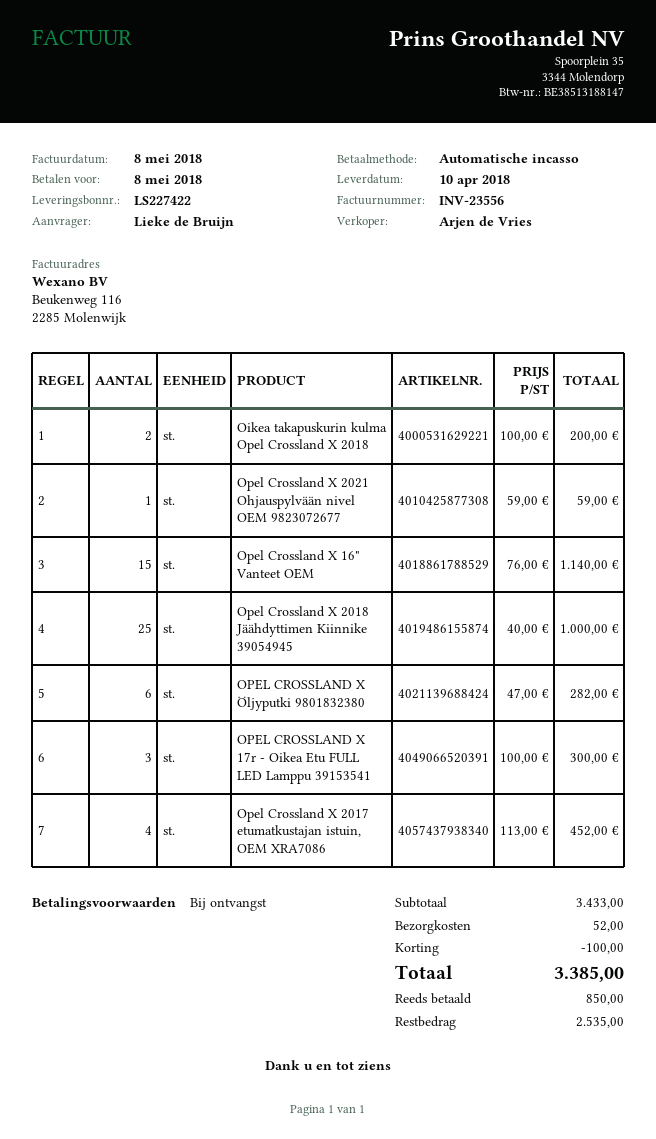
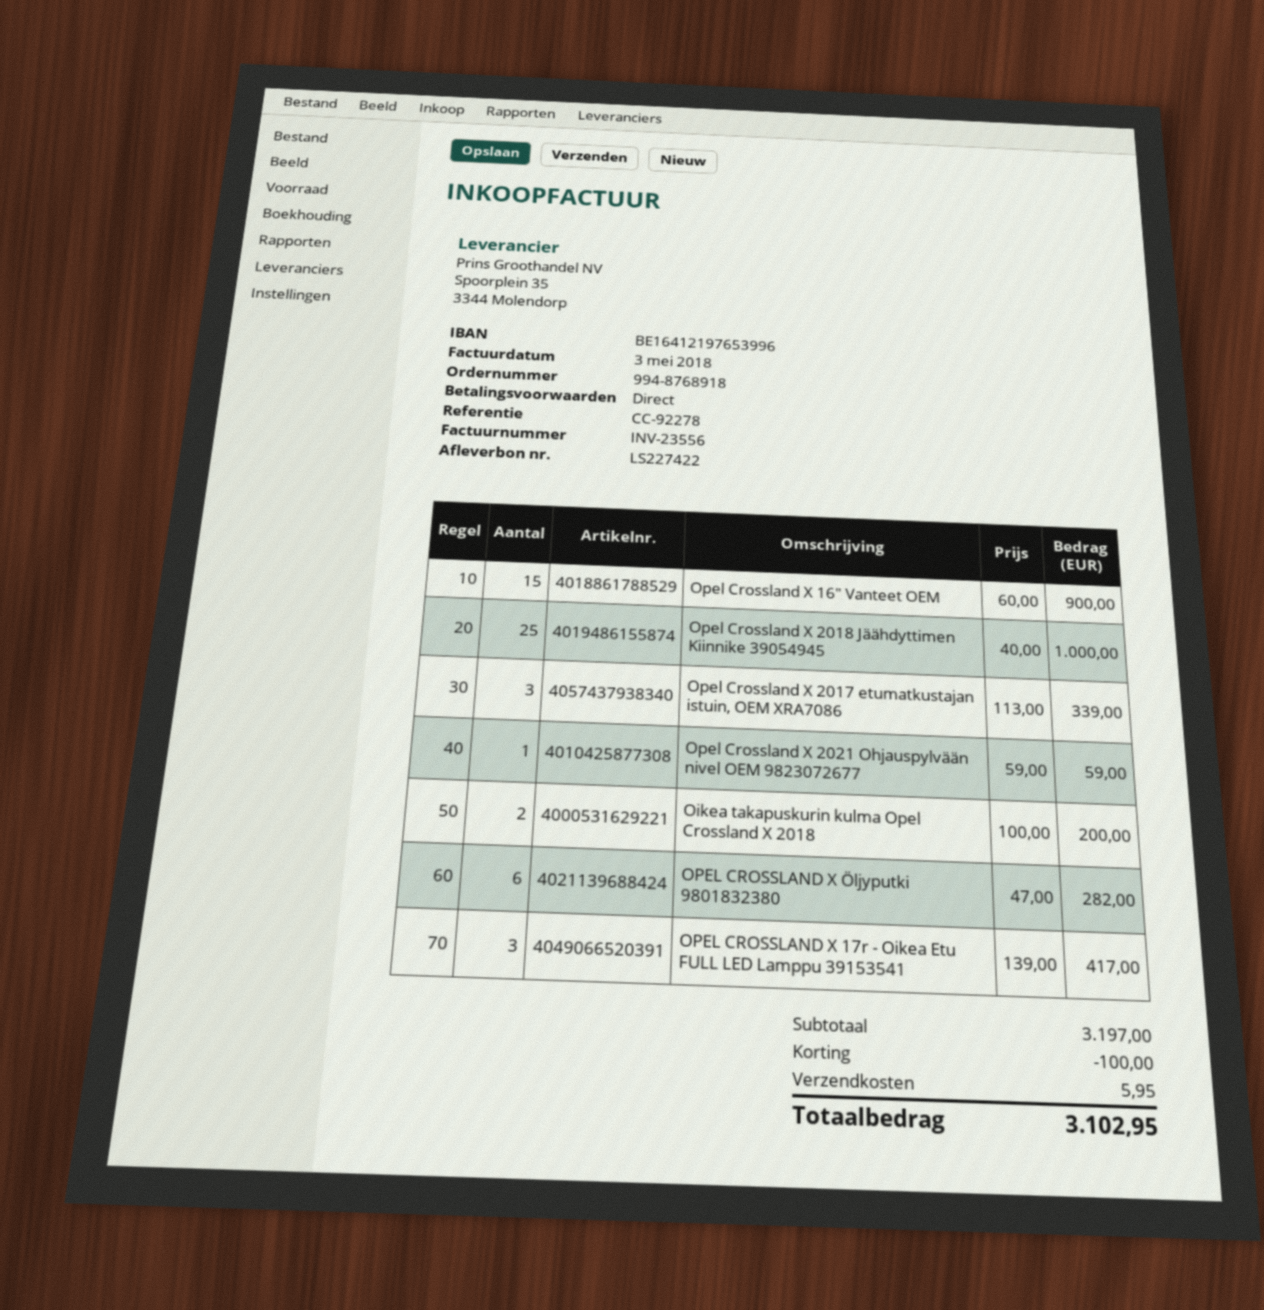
invoice date: 2018-05-08 -> 2018-05-03
Opel Crossland X 16" Vanteet OEM: 15 x 76.00 = 1140.00 -> 15 x 60.00 = 900.00
OPEL CROSSLAND X 17r - Oikea Etu FULL LED Lamppu 39153541: 3 x 100.00 = 300.00 -> 3 x 139.00 = 417.00
Opel Crossland X 2017 etumatkustajan istuin, OEM XRA7086: 4 x 113.00 = 452.00 -> 3 x 113.00 = 339.00
subtotal: 3433.00 -> 3197.00
shipping: 52.00 -> 5.95
total: 3385.00 -> 3102.95

